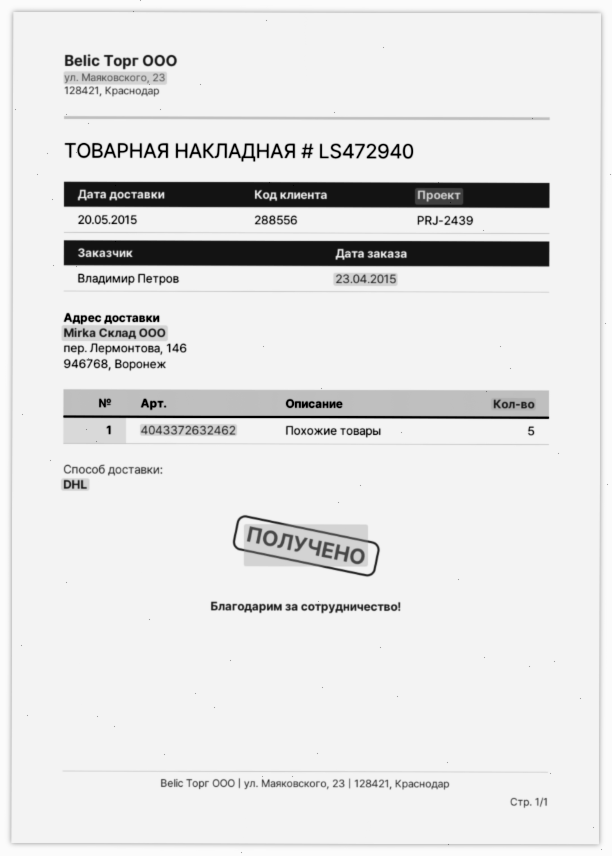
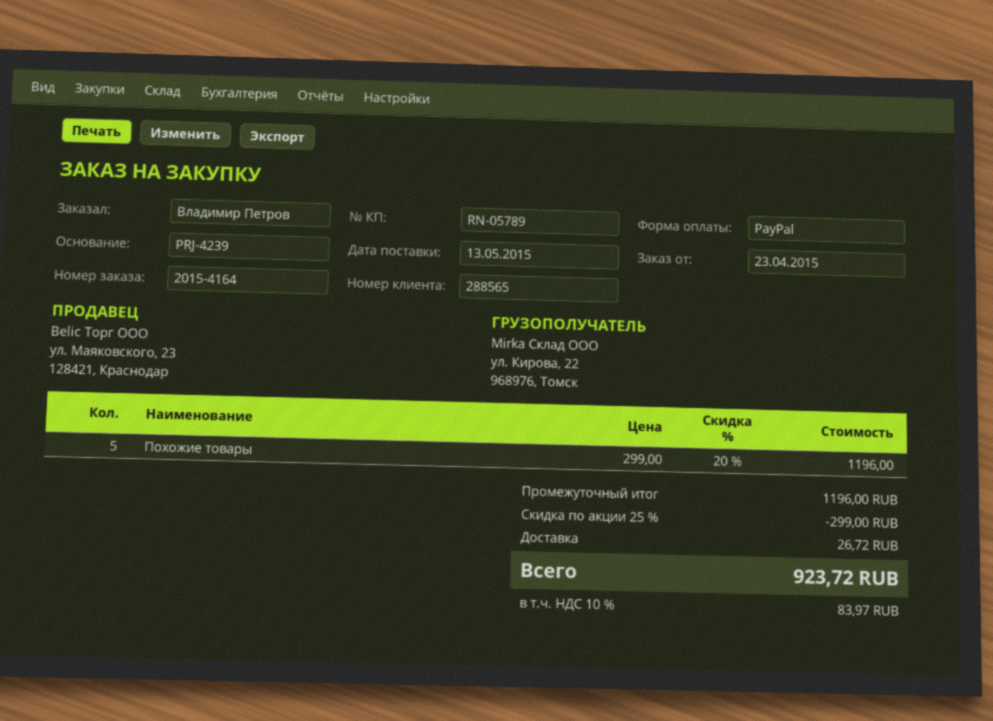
delivery date: 2015-05-20 -> 2015-05-13
customer number: 288556 -> 288565
reference: PRJ-2439 -> PRJ-4239
ship to: пер. Лермонтова, 146, 946768, Воронеж -> ул. Кирова, 22, 968976, Томск

